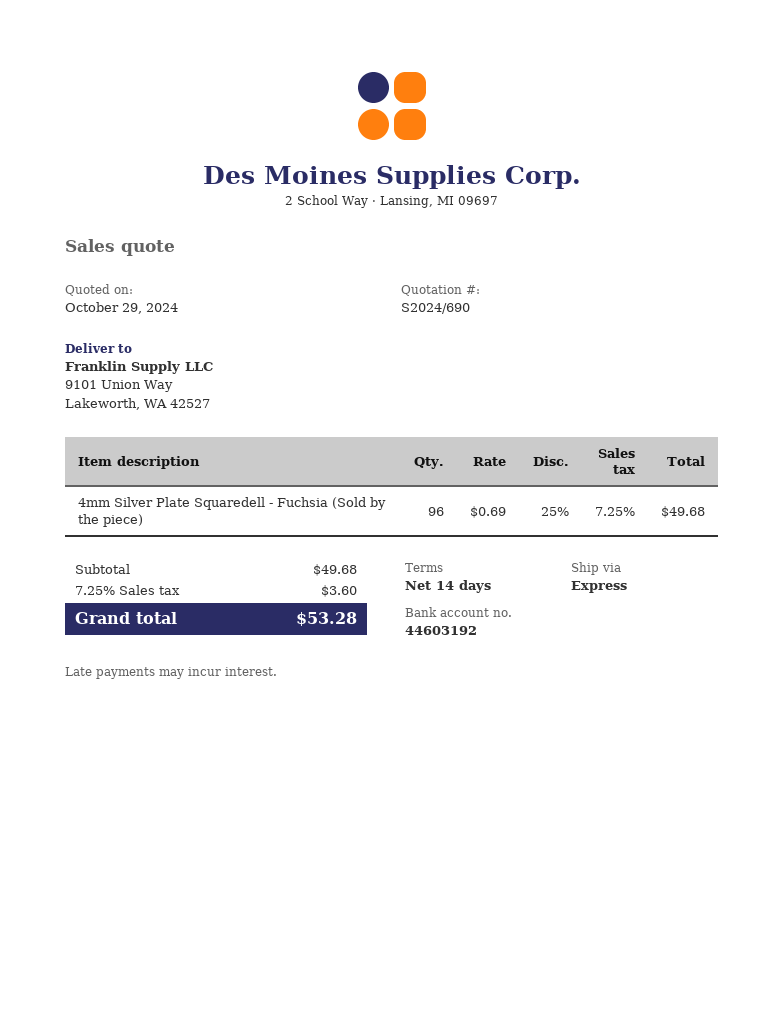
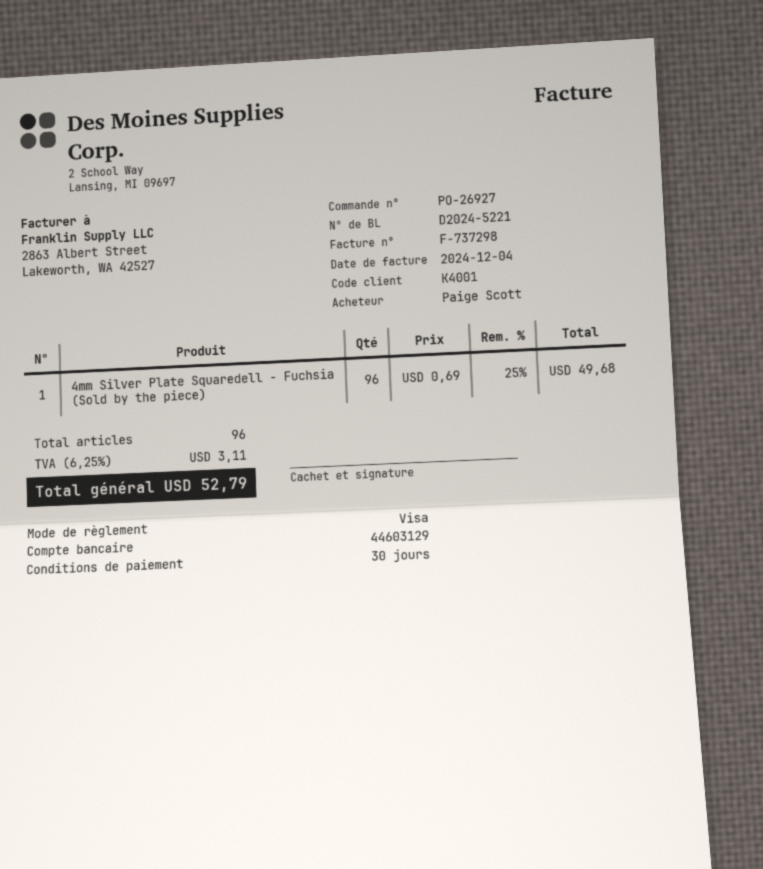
payment terms: 14 days -> 30 days
bank account: 44603192 -> 44603129
tax: 7.25% = 3.60 -> 6.25% = 3.11
total: 53.28 -> 52.79

